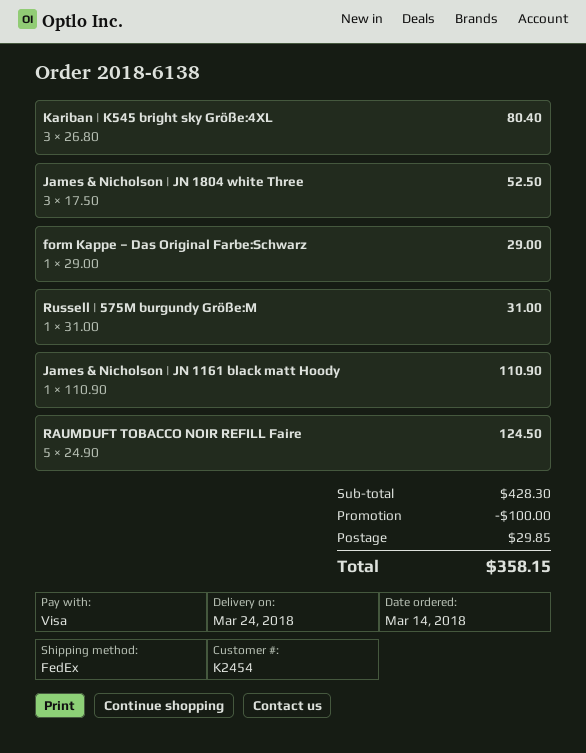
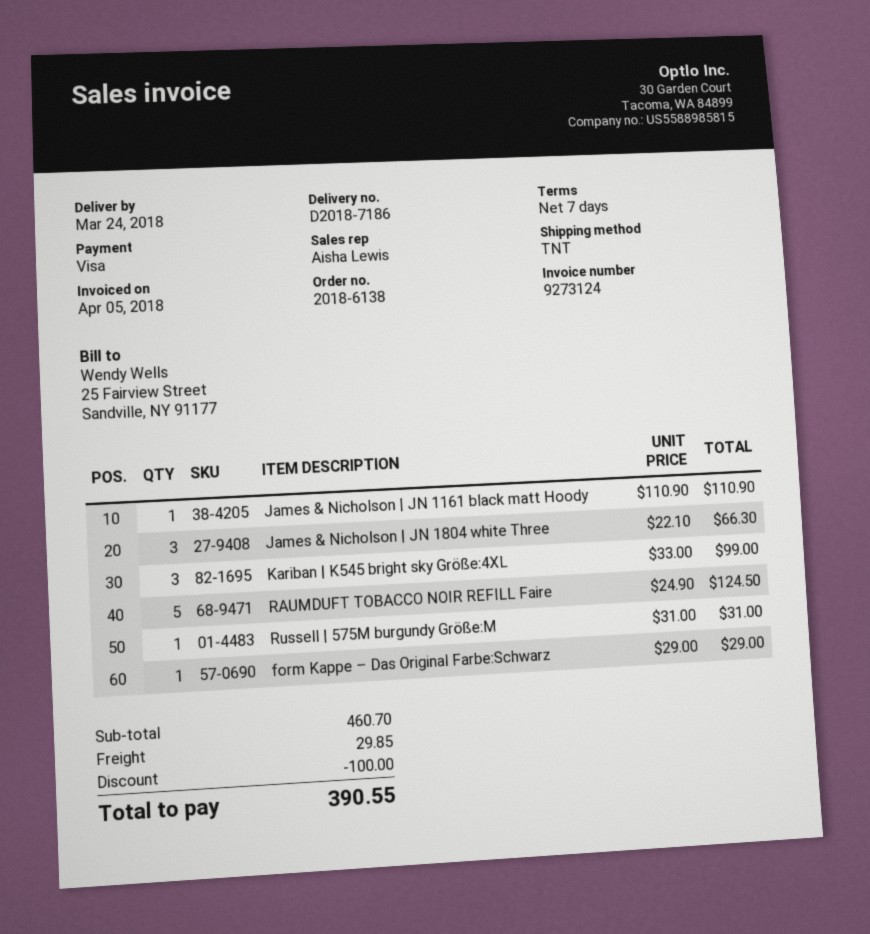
shipping method: FedEx -> TNT
Kariban | K545 bright sky Größe:4XL: 3 x 26.80 = 80.40 -> 3 x 33.00 = 99.00
James & Nicholson | JN 1804 white Three: 3 x 17.50 = 52.50 -> 3 x 22.10 = 66.30
subtotal: 428.30 -> 460.70
total: 358.15 -> 390.55

